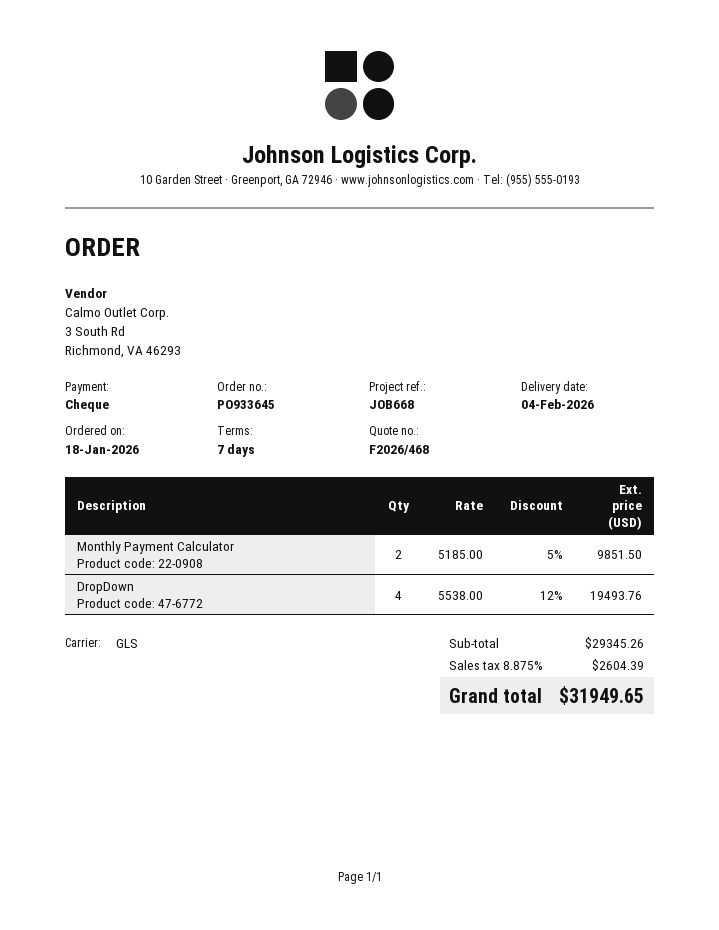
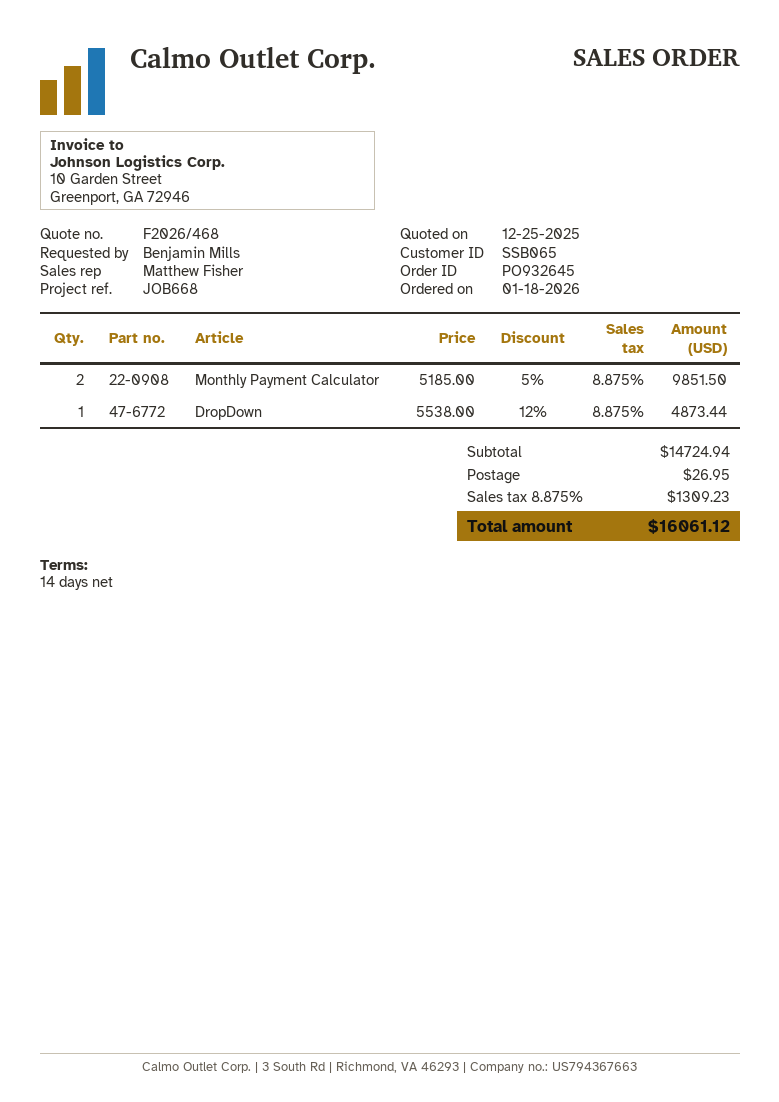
order number: PO933645 -> PO932645
payment terms: 7 days -> 14 days
DropDown: 4 x 5538.00 - 12% = 19493.76 -> 1 x 5538.00 - 12% = 4873.44
subtotal: 29345.26 -> 14724.94
shipping: none -> 26.95
tax: 8.875% = 2604.39 -> 8.875% = 1309.23
total: 31949.65 -> 16061.12

